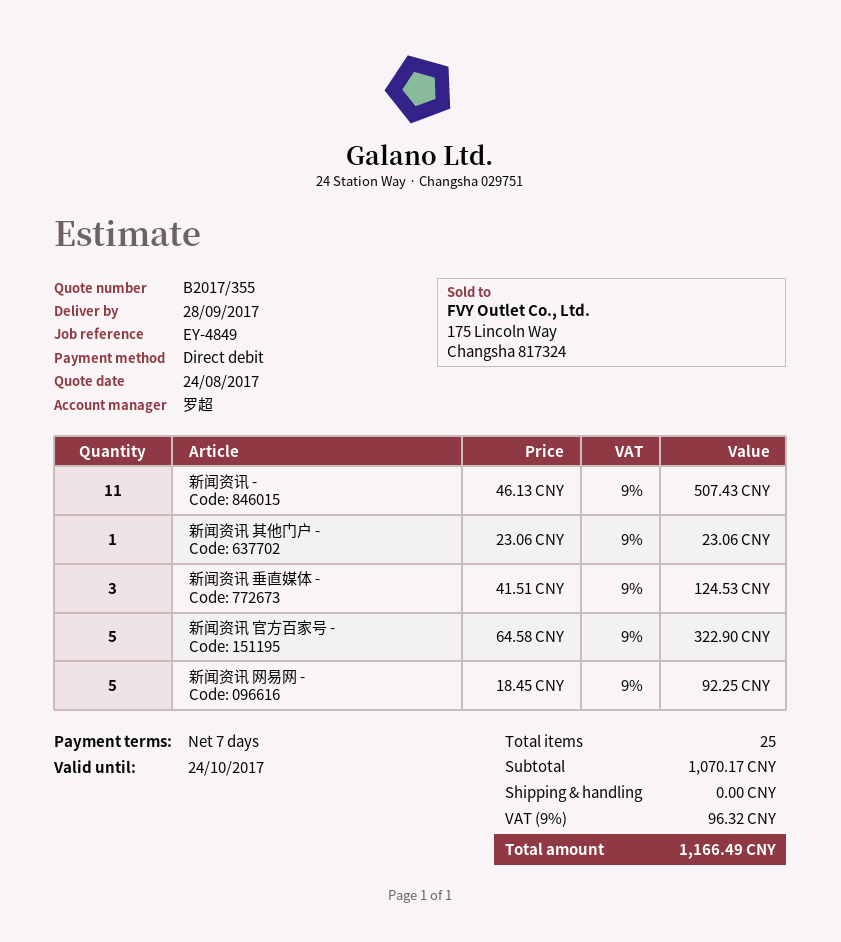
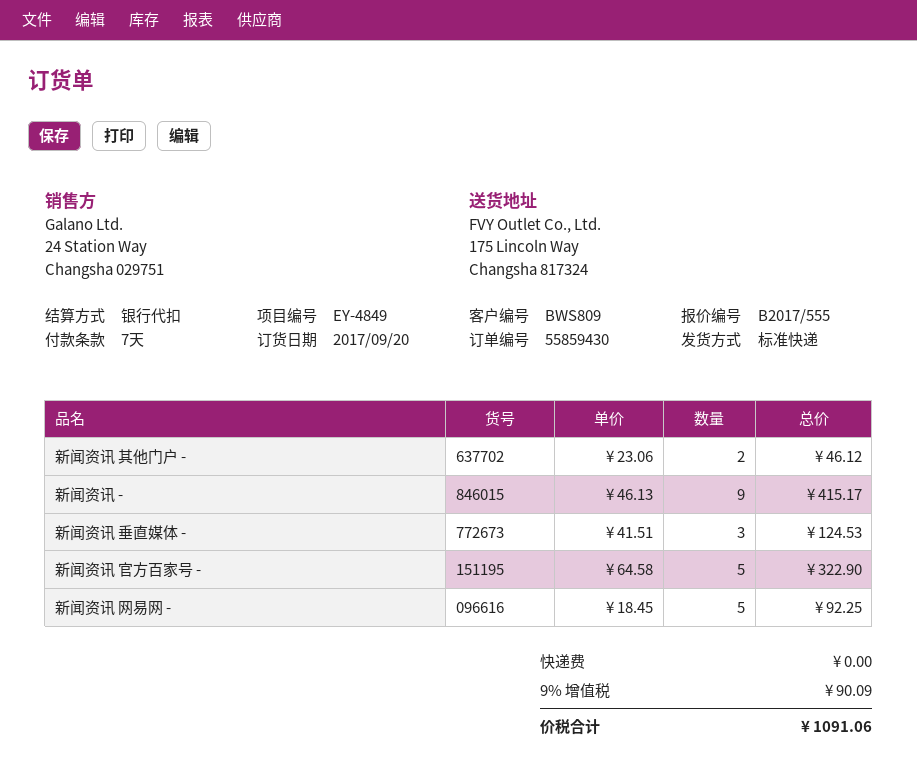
quote number: B2017/355 -> B2017/555
新闻资讯 -: 11 x 46.13 = 507.43 -> 9 x 46.13 = 415.17
新闻资讯 其他门户 -: 1 x 23.06 = 23.06 -> 2 x 23.06 = 46.12
tax: 9% = 96.32 -> 9% = 90.09
total: 1166.49 -> 1091.06

